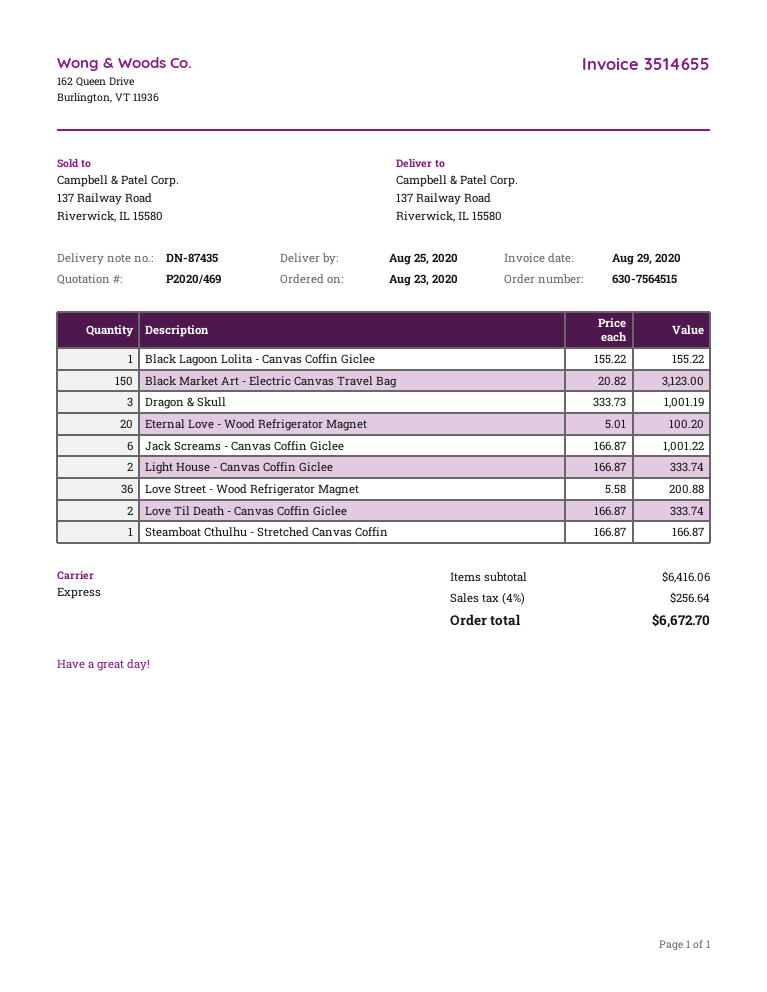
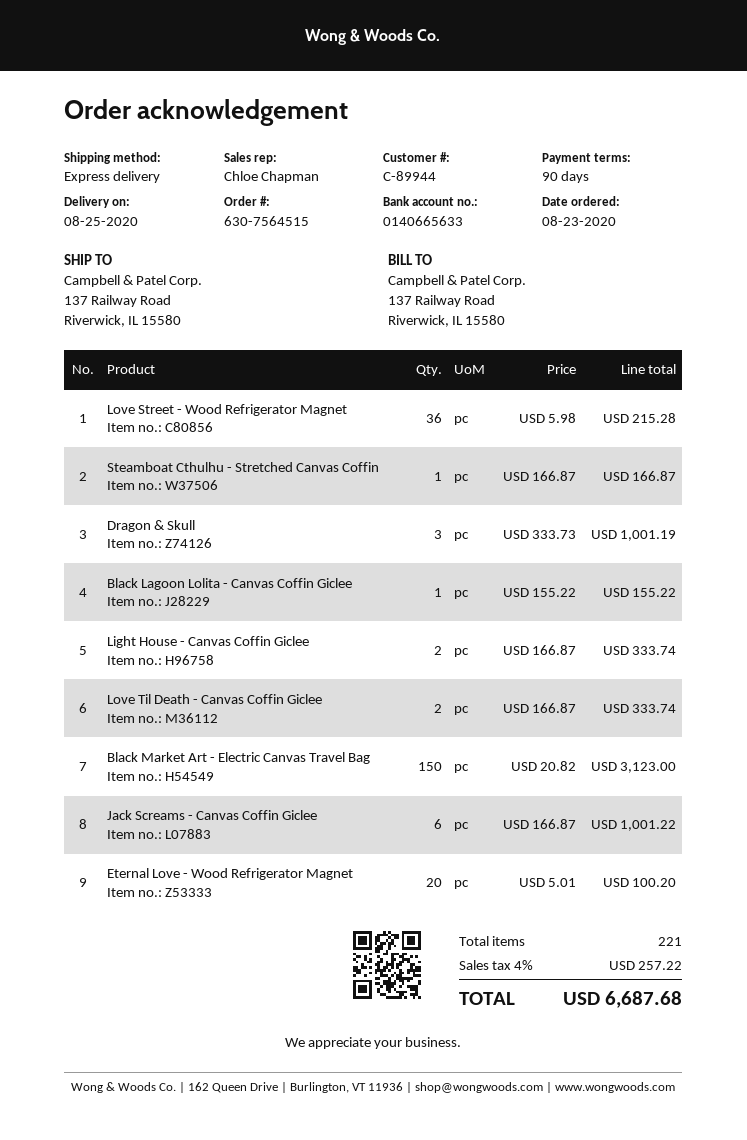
Love Street - Wood Refrigerator Magnet: 36 x 5.58 = 200.88 -> 36 x 5.98 = 215.28
tax: 4% = 256.64 -> 4% = 257.22
total: 6672.70 -> 6687.68

